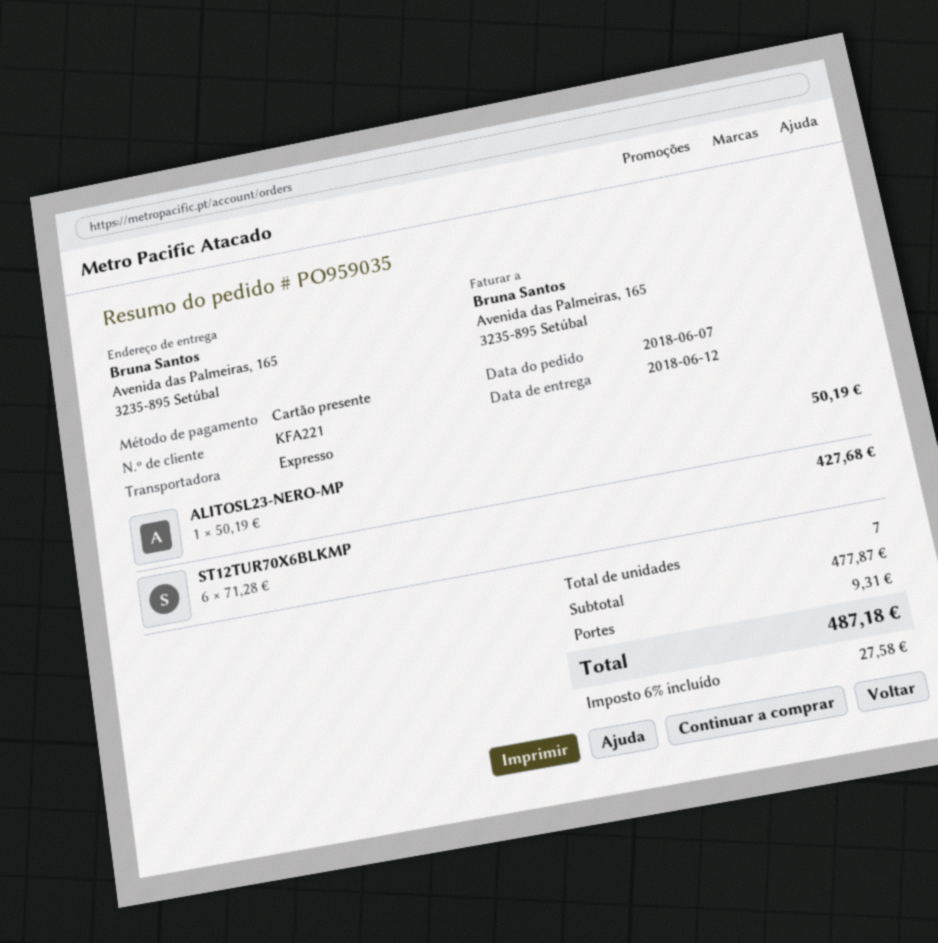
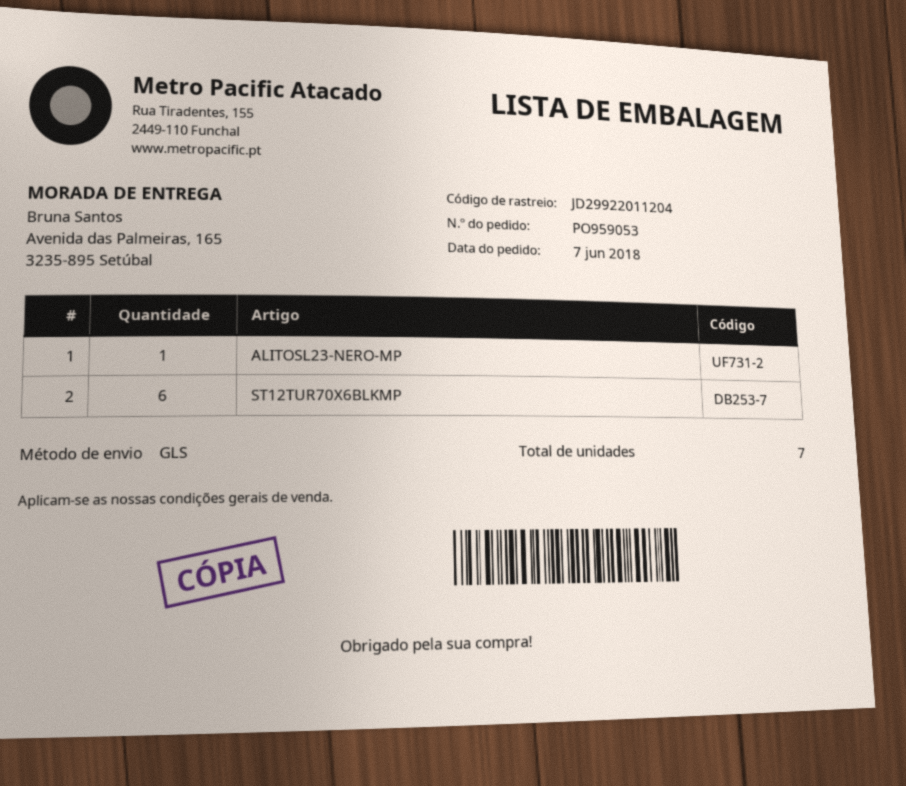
order number: PO959035 -> PO959053
shipping method: express -> GLS

